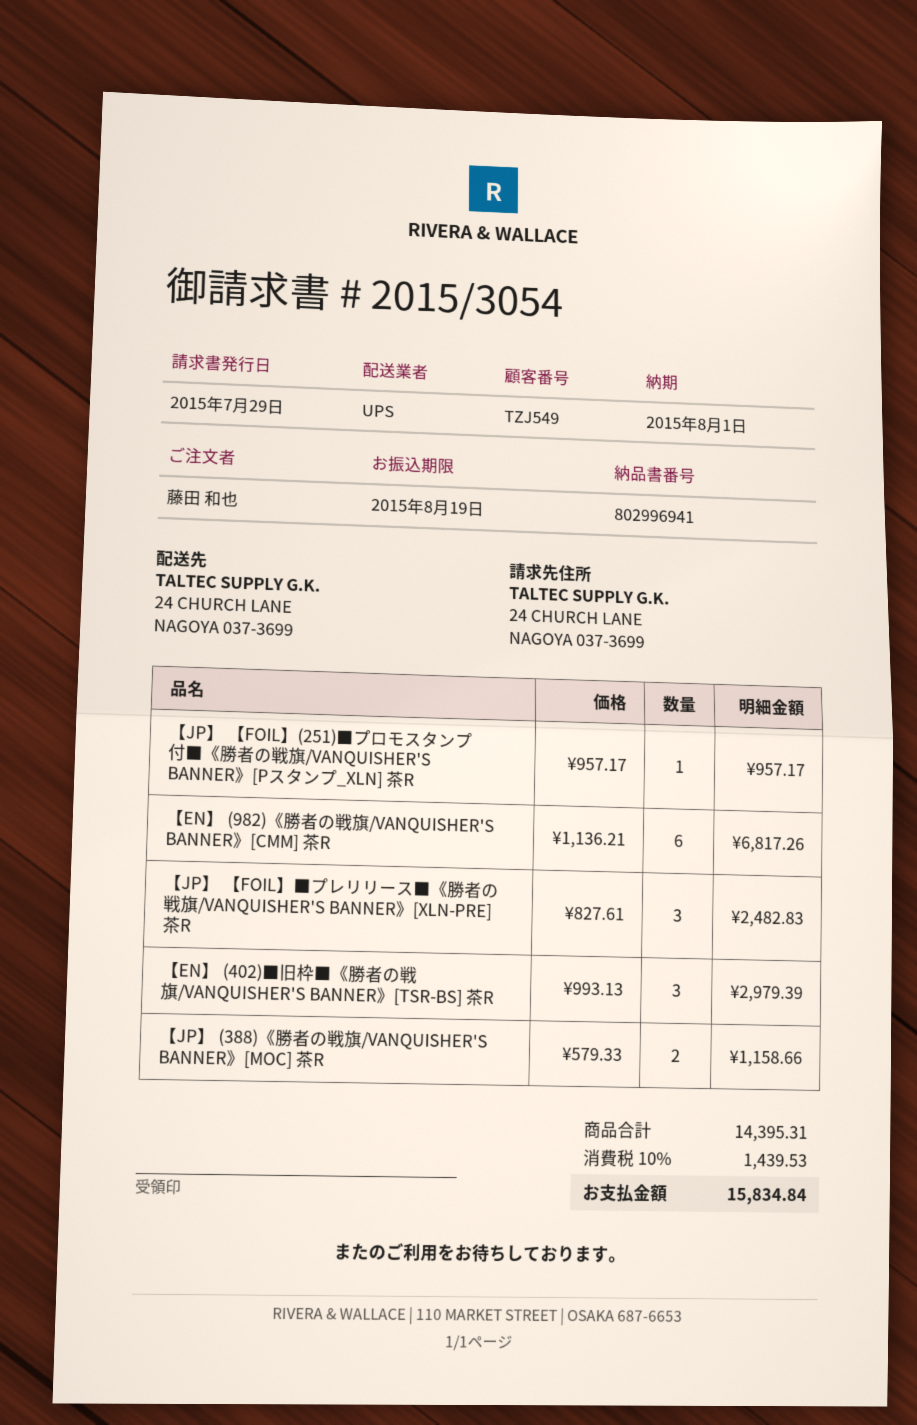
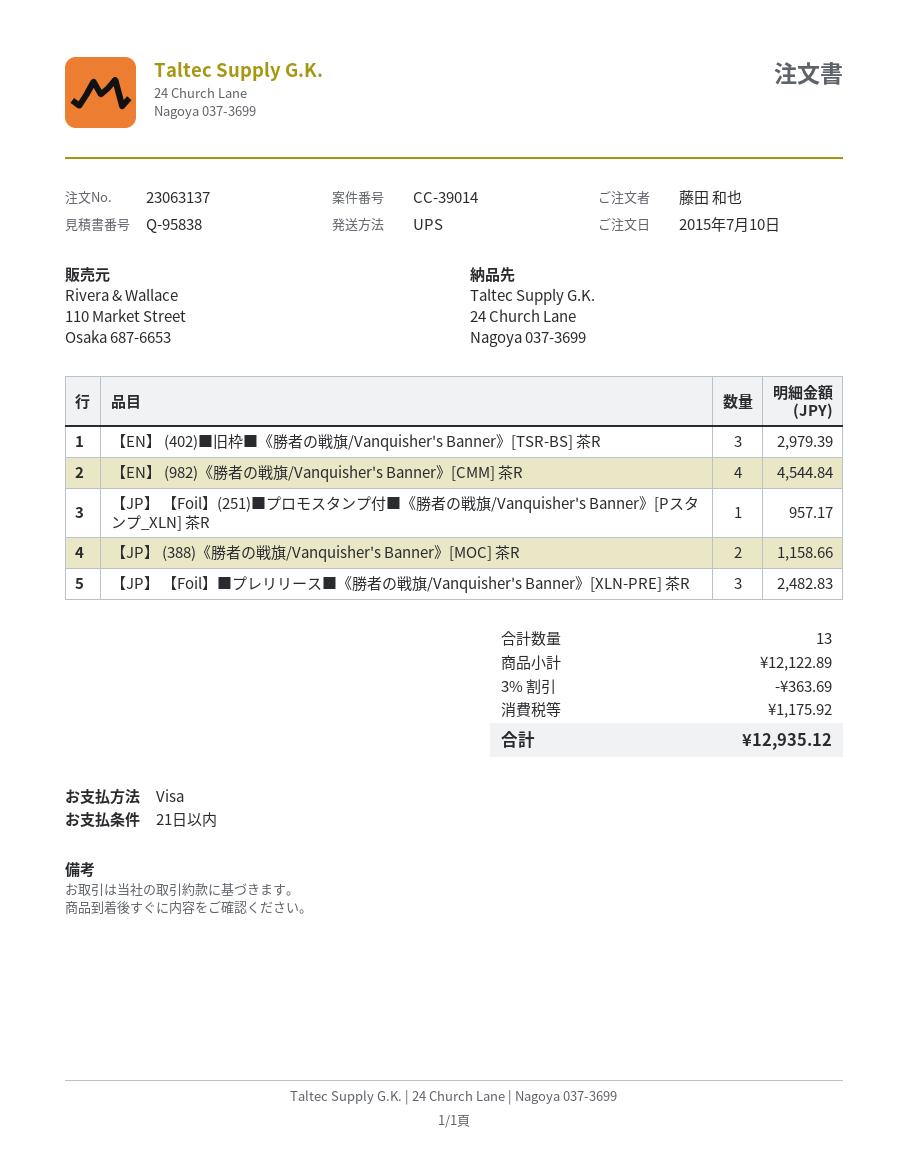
【EN】 (982)《勝者の戦旗/VANQUISHER'S BANNER》[CMM] 茶R: 6 for 6817.26 -> 4 for 4544.84
subtotal: 14395.31 -> 12122.89
discount: none -> 3% = 363.69
tax: 1439.53 -> 1175.92
total: 15834.84 -> 12935.12

